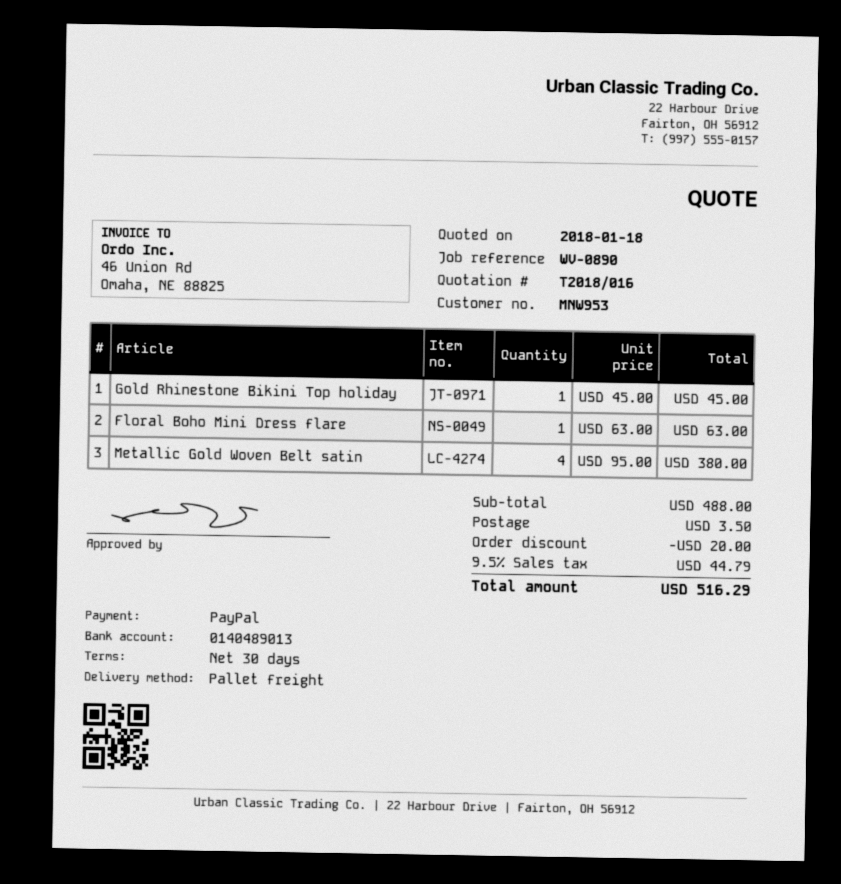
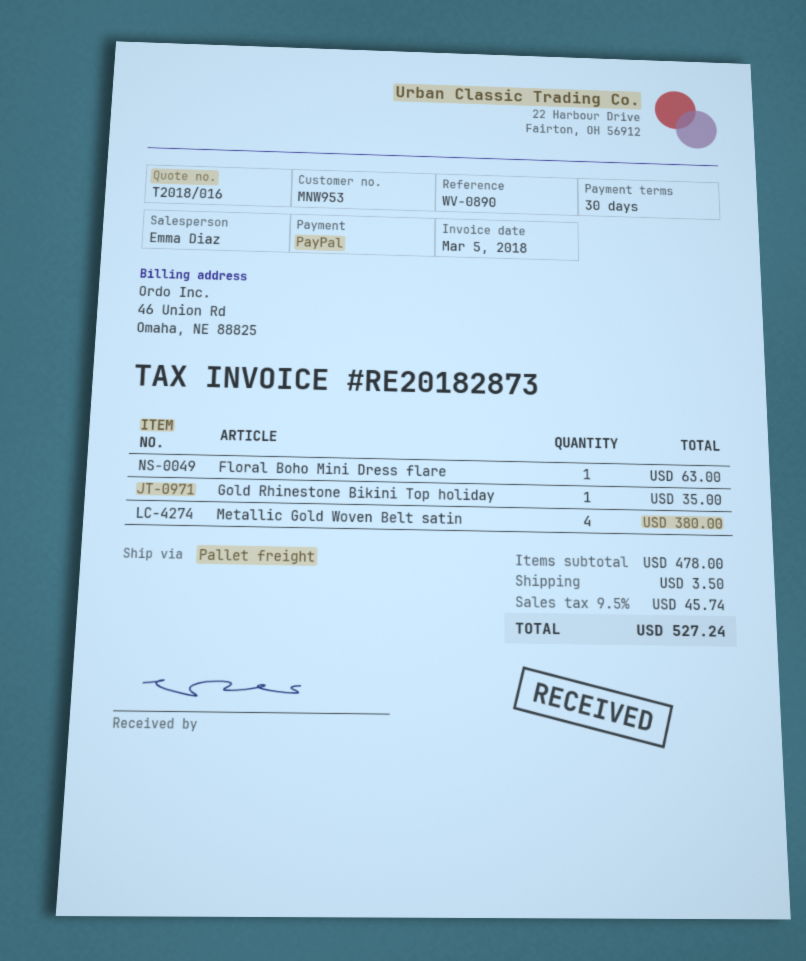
Gold Rhinestone Bikini Top holiday: 1 for 45.00 -> 1 for 35.00
subtotal: 488.00 -> 478.00
discount: 20.00 -> none
tax: 9.5% = 44.79 -> 9.5% = 45.74
total: 516.29 -> 527.24

